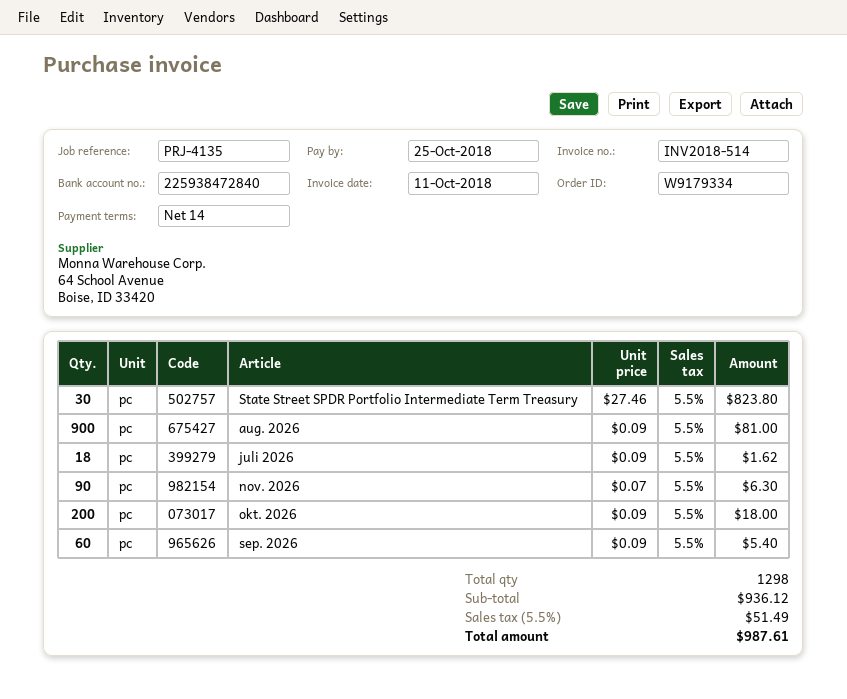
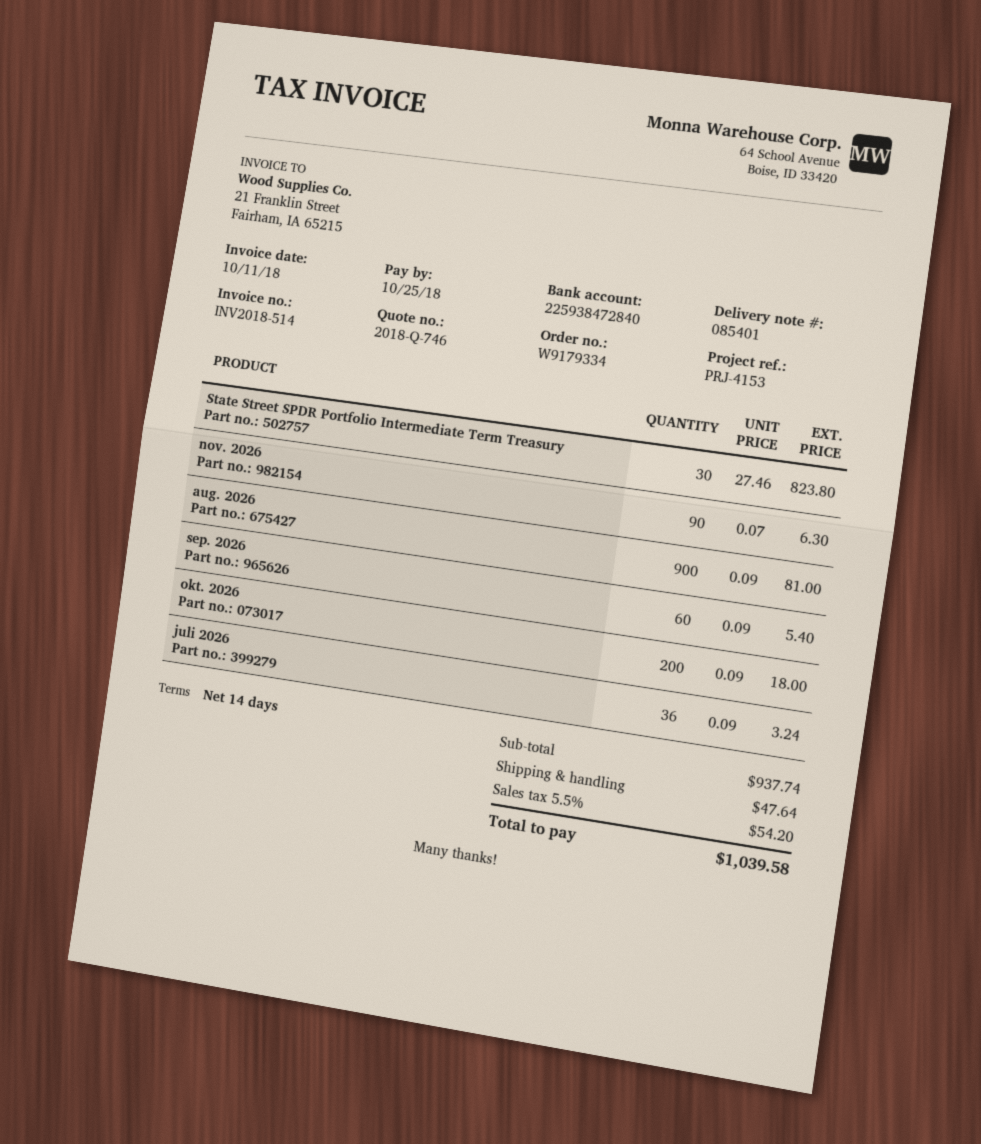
reference: PRJ-4135 -> PRJ-4153
juli 2026: 18 x 0.09 = 1.62 -> 36 x 0.09 = 3.24
subtotal: 936.12 -> 937.74
shipping: none -> 47.64
tax: 5.5% = 51.49 -> 5.5% = 54.20
total: 987.61 -> 1039.58

